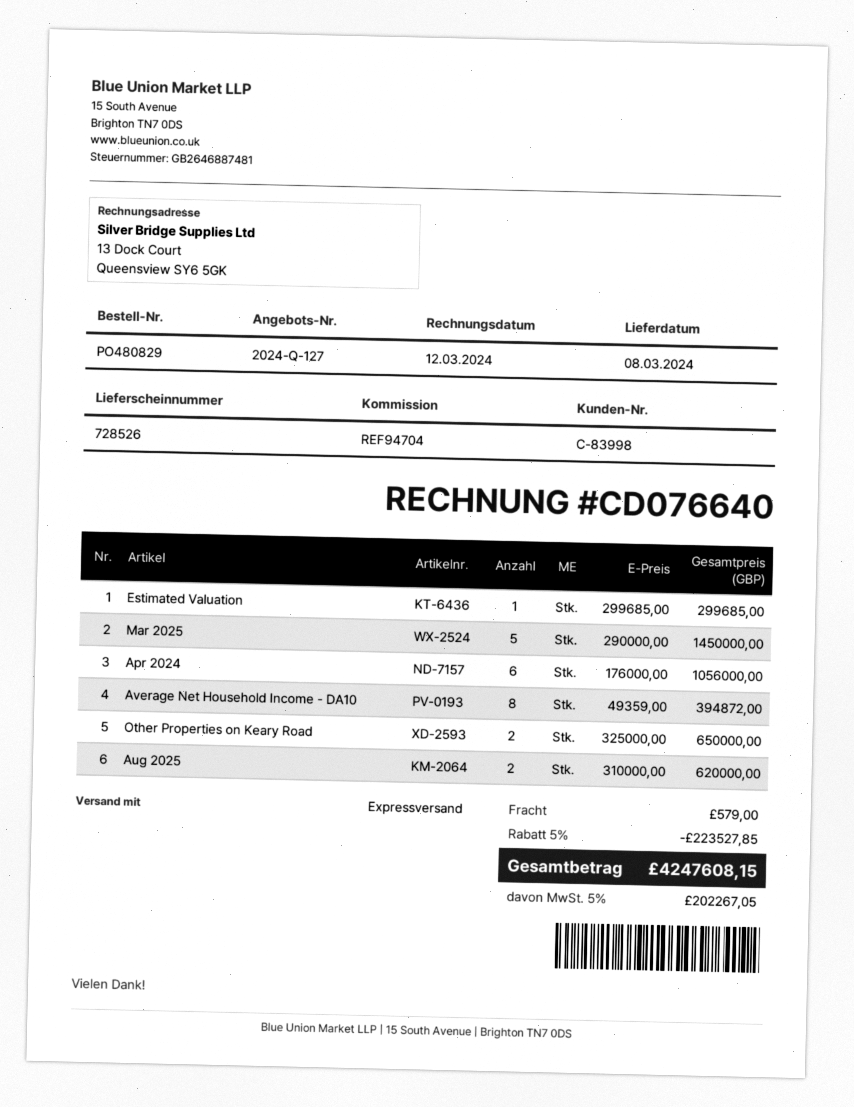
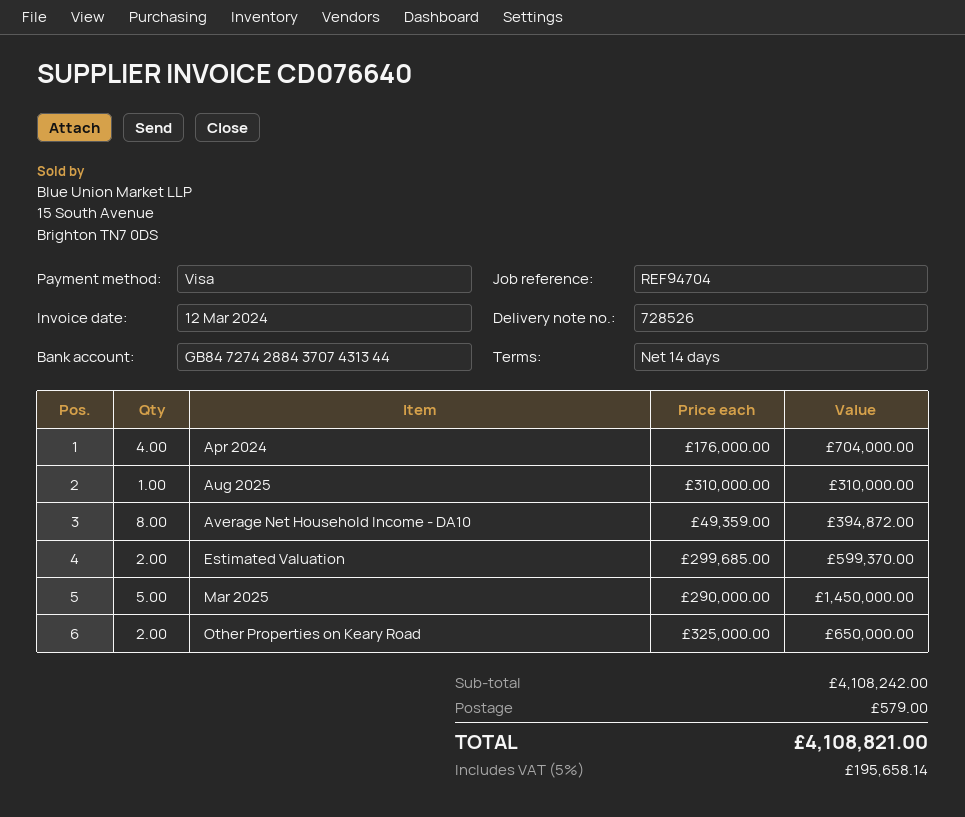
Estimated Valuation: 1 x 299685.00 = 299685.00 -> 2 x 299685.00 = 599370.00
Apr 2024: 6 x 176000.00 = 1056000.00 -> 4 x 176000.00 = 704000.00
Aug 2025: 2 x 310000.00 = 620000.00 -> 1 x 310000.00 = 310000.00
discount: 5% = 223527.85 -> none
tax: 5% = 202267.05 -> 5% = 195658.14
total: 4247608.15 -> 4108821.00

